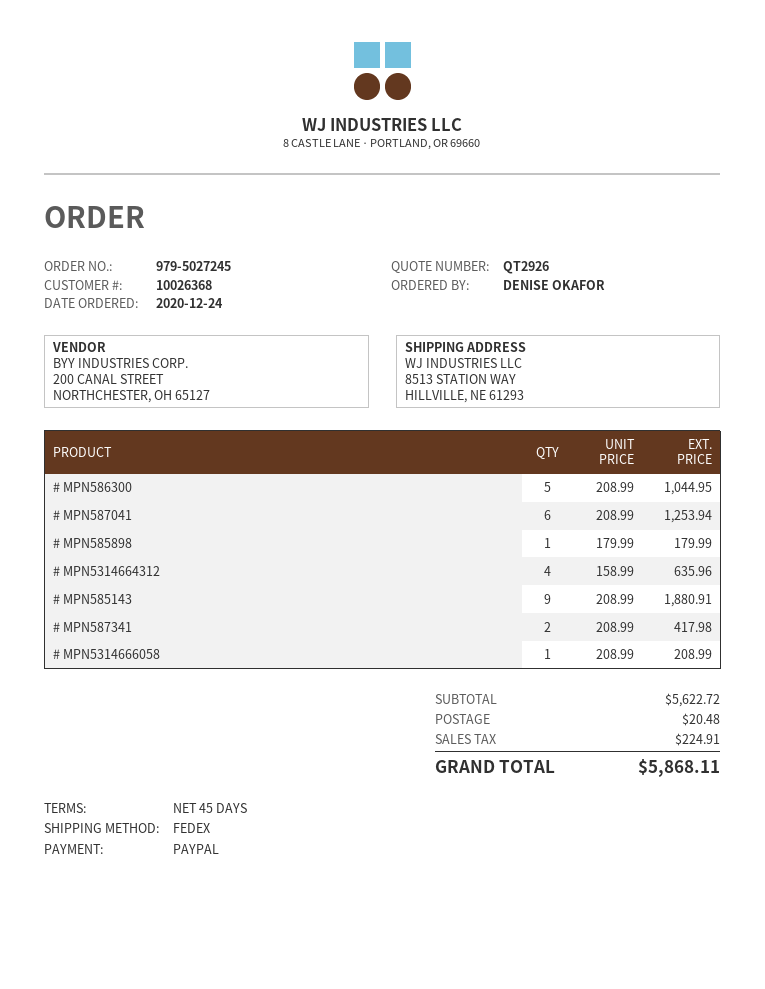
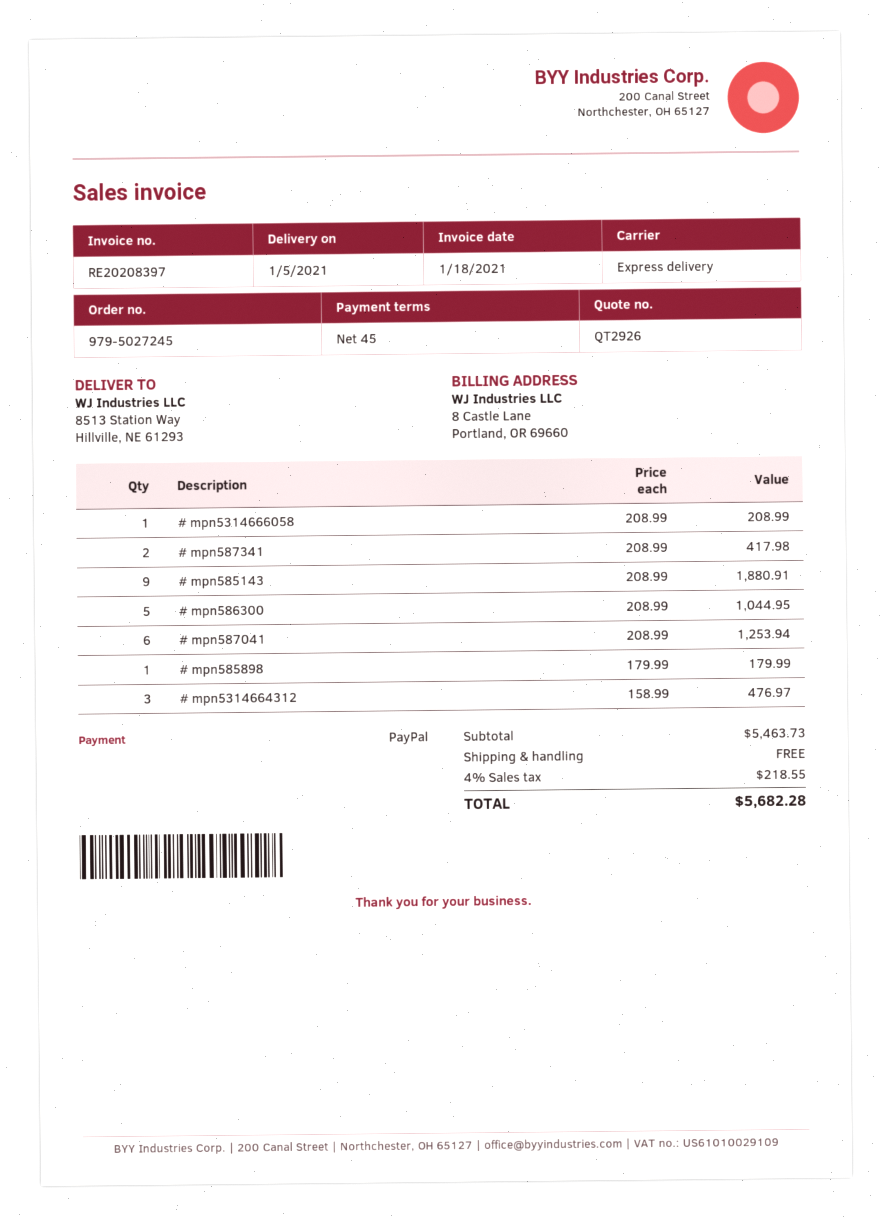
shipping method: FedEx -> express
# MPN5314664312: 4 x 158.99 = 635.96 -> 3 x 158.99 = 476.97
subtotal: 5622.72 -> 5463.73
shipping: 20.48 -> 0.00
tax: 224.91 -> 218.55
total: 5868.11 -> 5682.28

